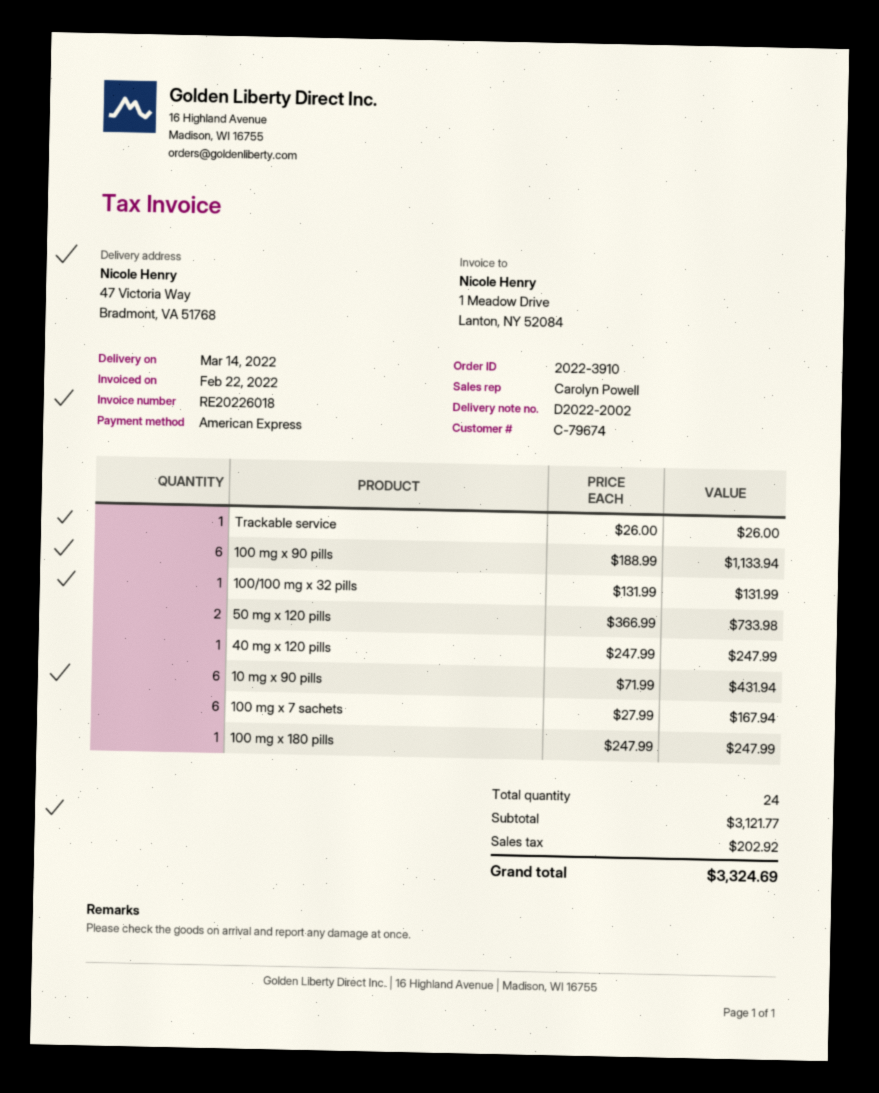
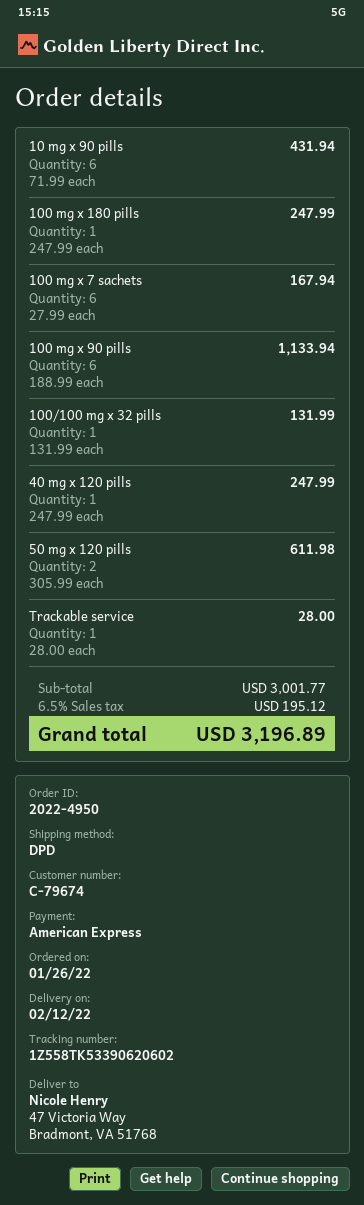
order number: 2022-3910 -> 2022-4950
delivery date: 2022-03-14 -> 2022-02-12
Trackable service: 1 x 26.00 = 26.00 -> 1 x 28.00 = 28.00
50 mg x 120 pills: 2 x 366.99 = 733.98 -> 2 x 305.99 = 611.98
subtotal: 3121.77 -> 3001.77
tax: 202.92 -> 195.12
total: 3324.69 -> 3196.89

